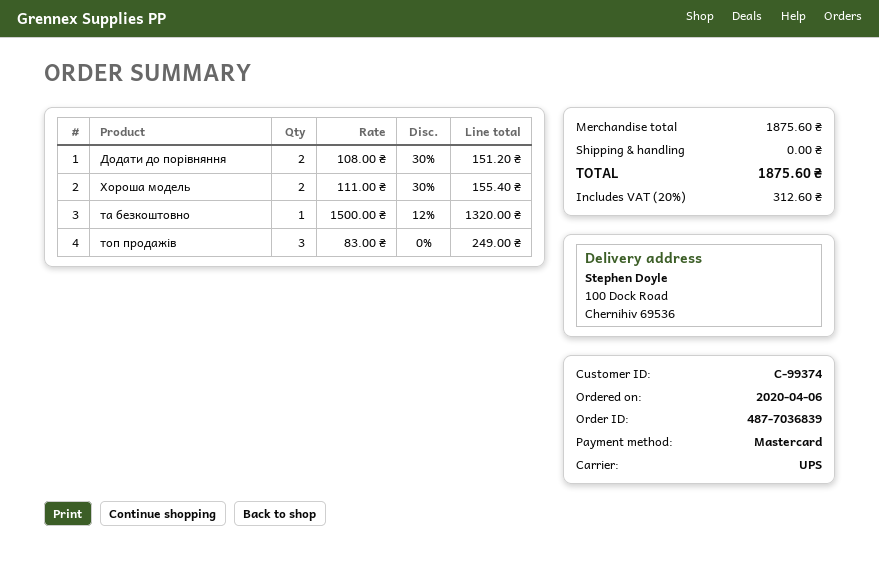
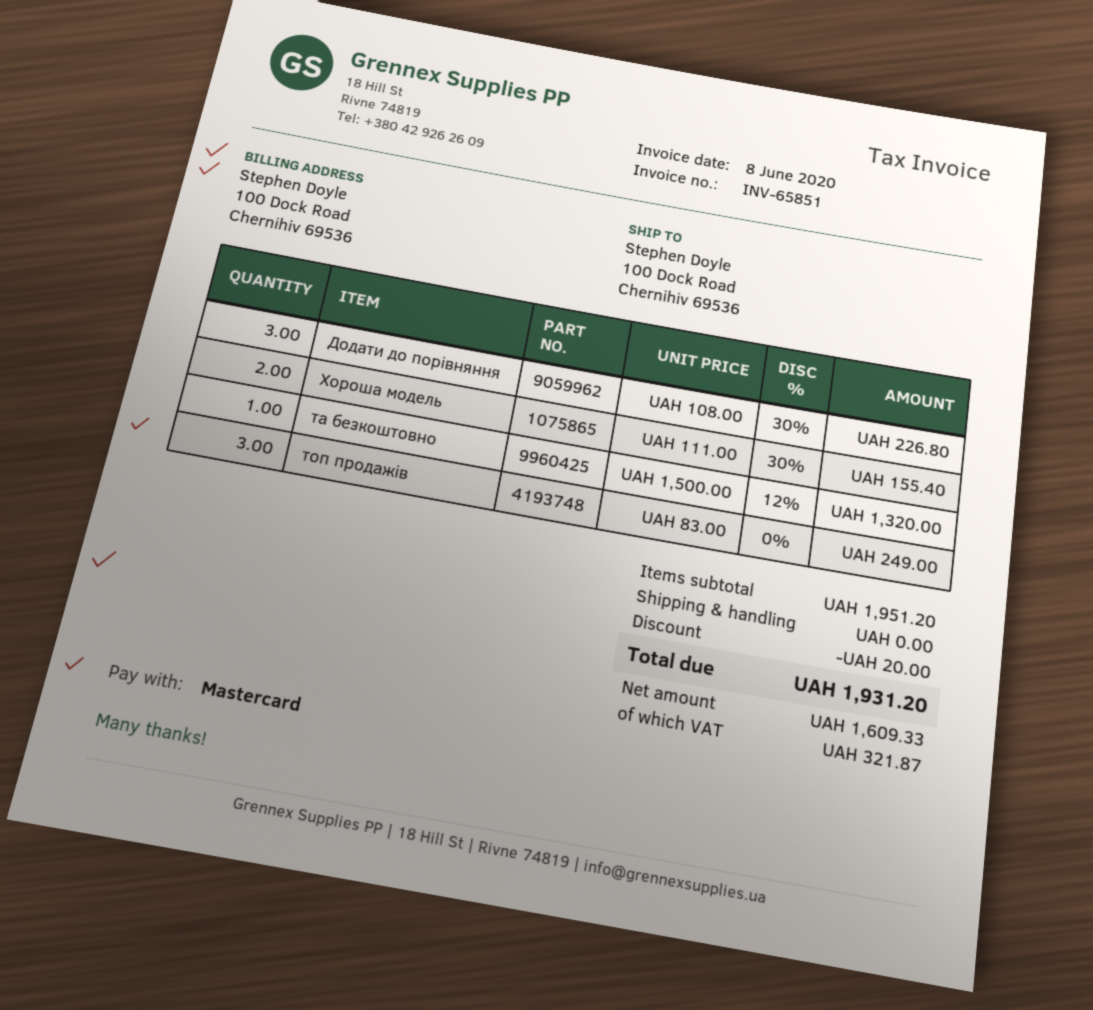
Додати до порівняння: 2 x 108.00 - 30% = 151.20 -> 3 x 108.00 - 30% = 226.80
subtotal: 1875.60 -> 1951.20
discount: none -> 20.00
tax: 312.60 -> 321.87
total: 1875.60 -> 1931.20

